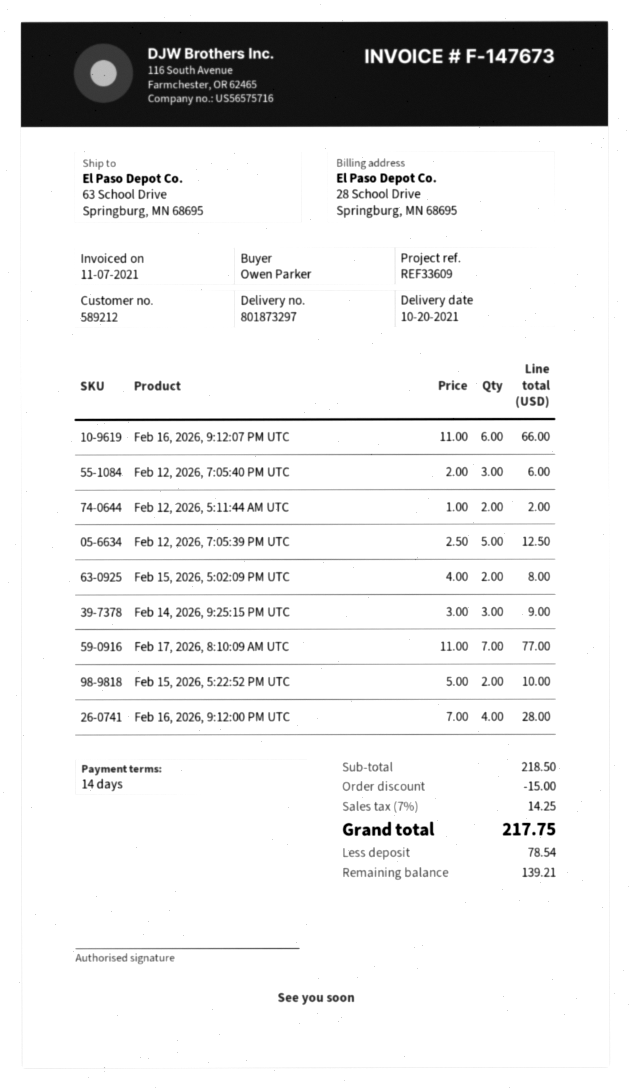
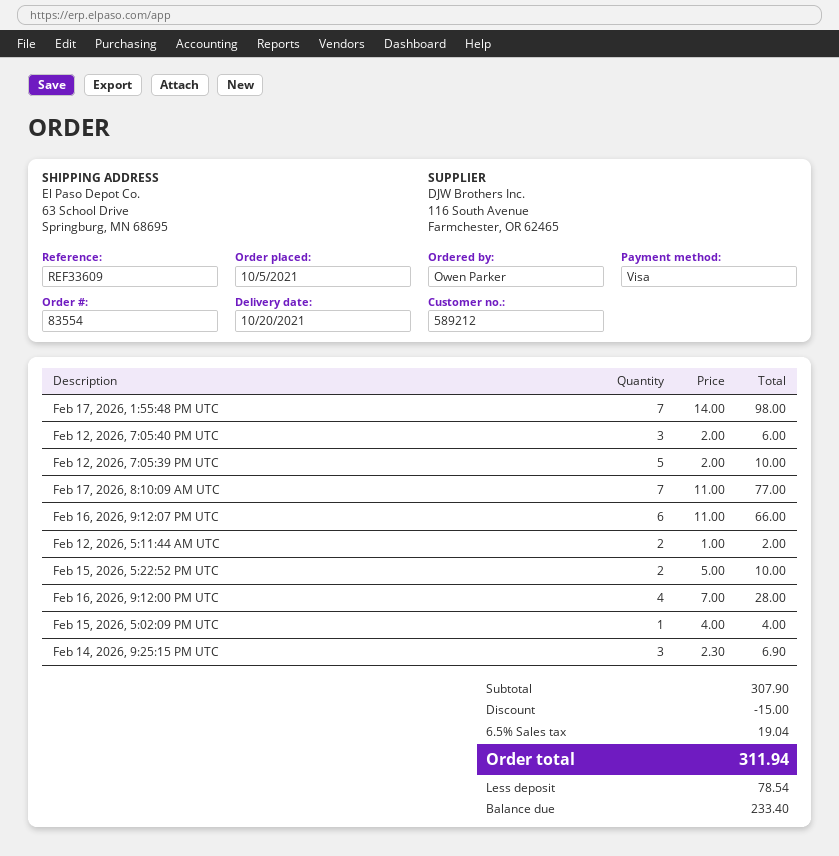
Feb 12, 2026, 7:05:39 PM UTC: 5 x 2.50 = 12.50 -> 5 x 2.00 = 10.00
Feb 15, 2026, 5:02:09 PM UTC: 2 x 4.00 = 8.00 -> 1 x 4.00 = 4.00
Feb 14, 2026, 9:25:15 PM UTC: 3 x 3.00 = 9.00 -> 3 x 2.30 = 6.90
Feb 17, 2026, 1:55:48 PM UTC: none -> 7 x 14.00 = 98.00
subtotal: 218.50 -> 307.90
tax: 7% = 14.25 -> 6.5% = 19.04
total: 217.75 -> 311.94
balance: 139.21 -> 233.40

